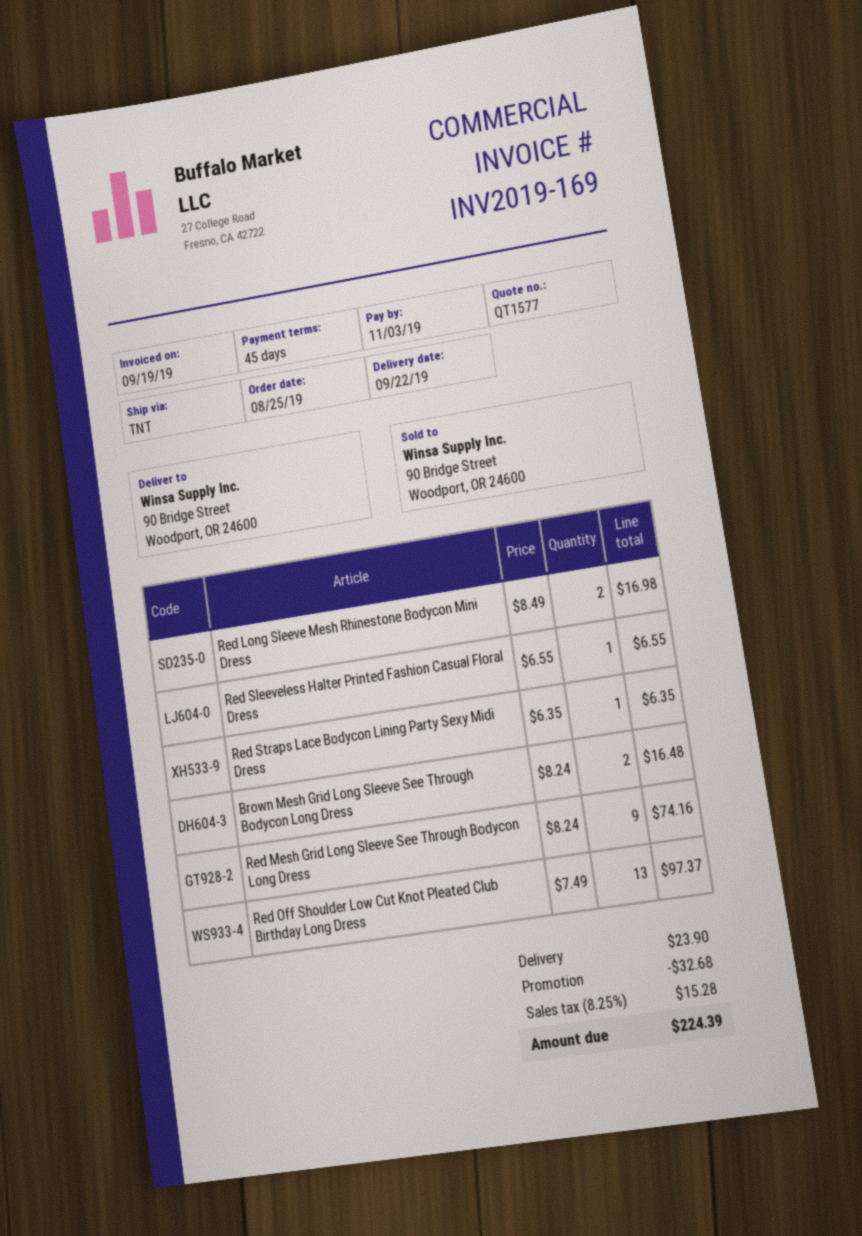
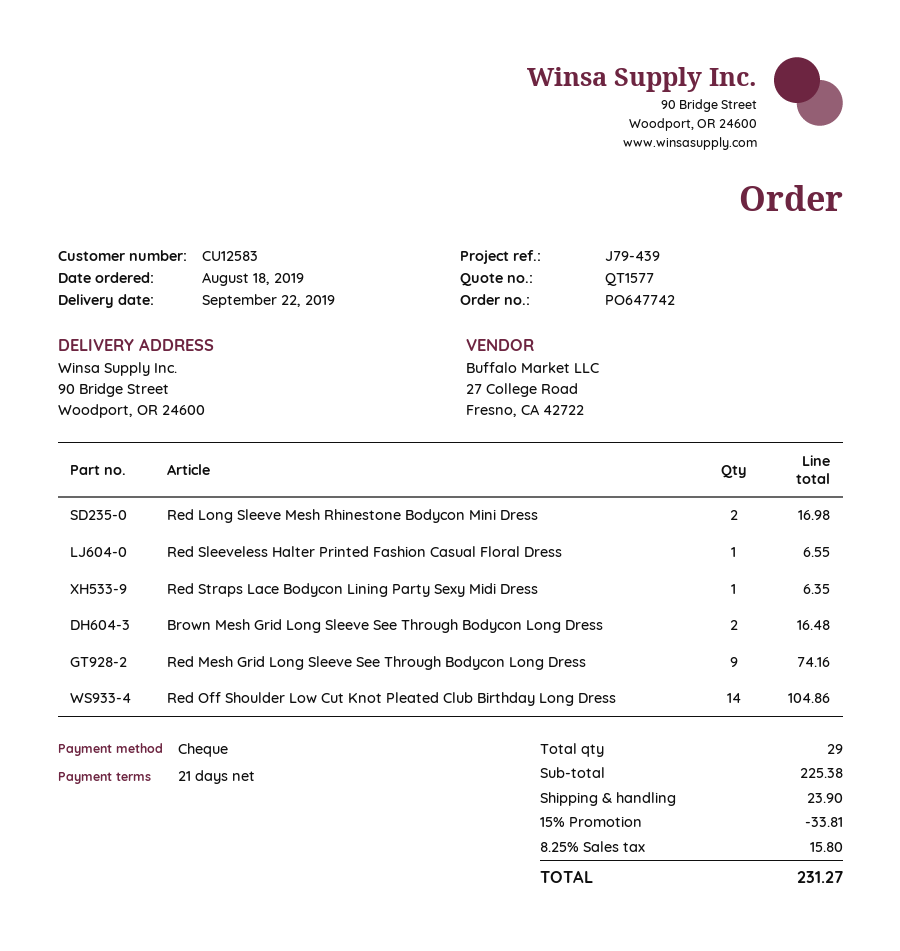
order date: 2019-08-25 -> 2019-08-18
payment terms: 45 days -> 21 days
Red Off Shoulder Low Cut Knot Pleated Club Birthday Long Dress: 13 for 97.37 -> 14 for 104.86
discount: 32.68 -> 33.81
tax: 8.25% = 15.28 -> 8.25% = 15.80
total: 224.39 -> 231.27

